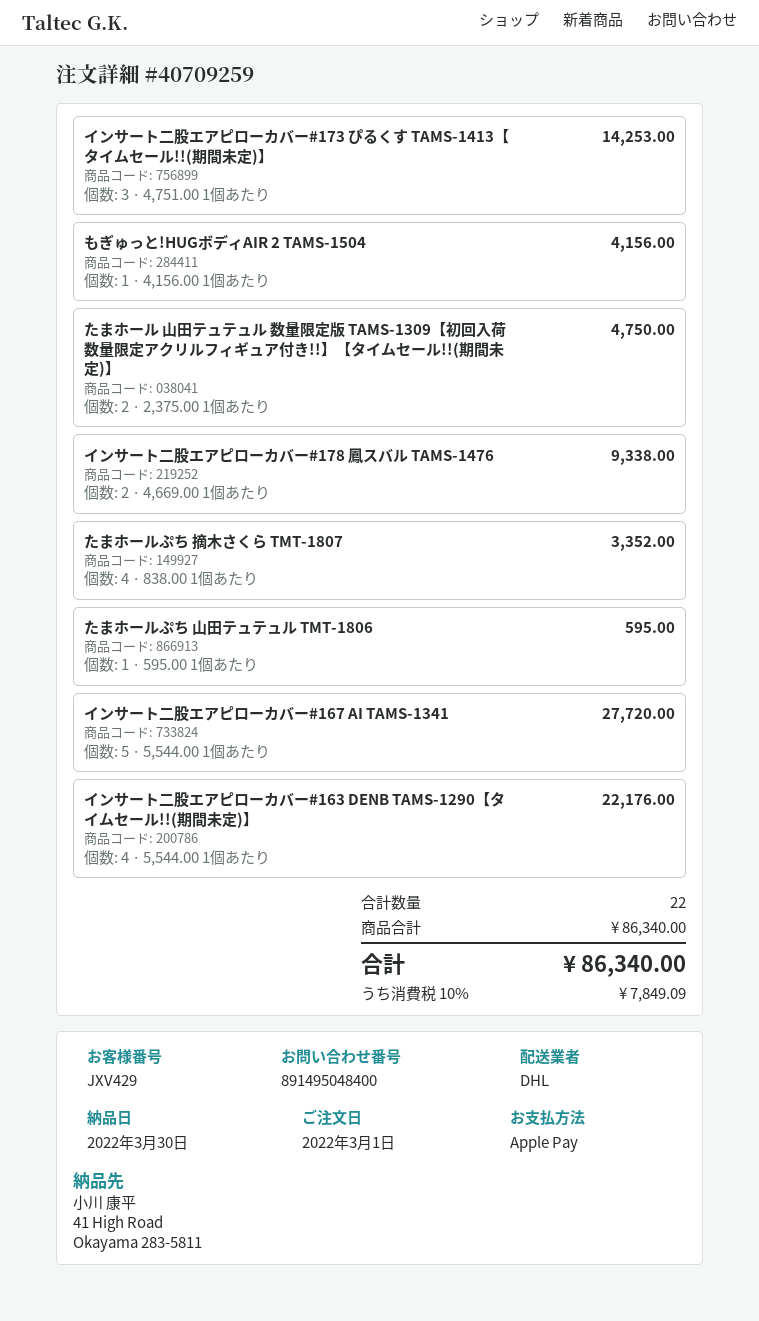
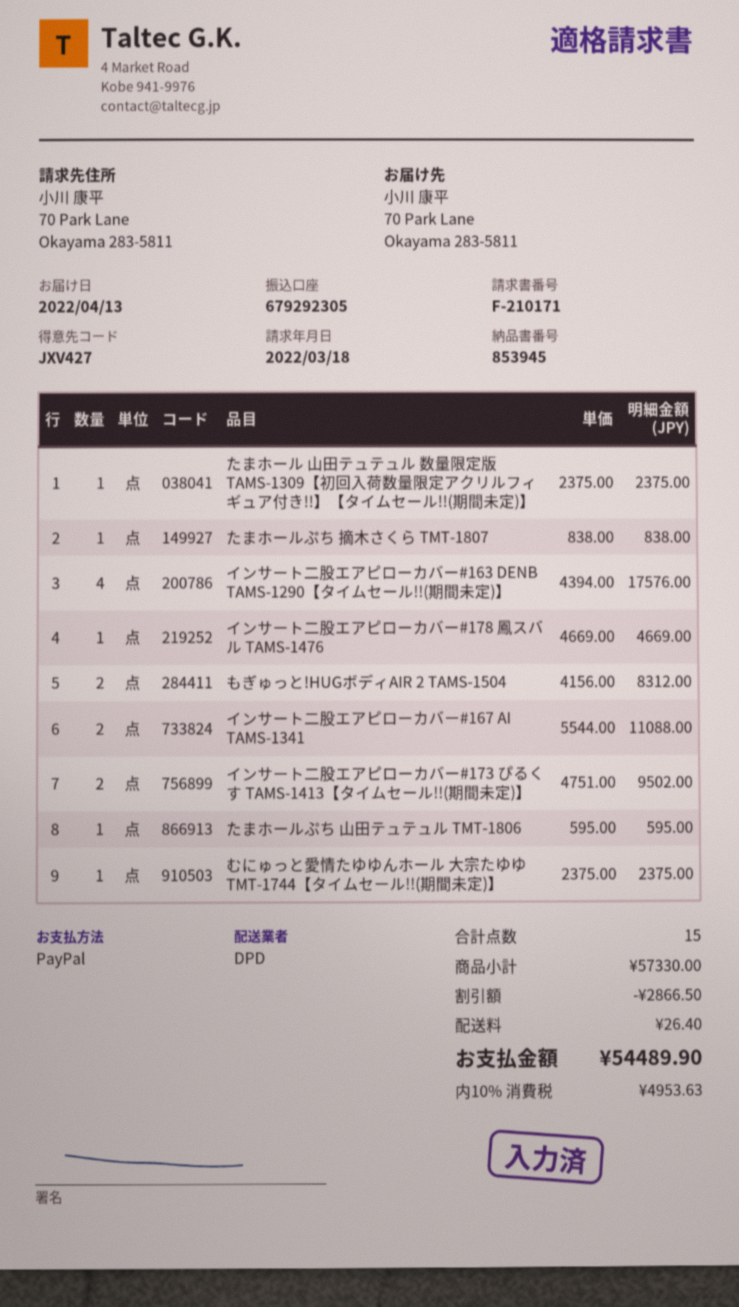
delivery date: 2022-03-30 -> 2022-04-13
customer number: JXV429 -> JXV427
payment method: Apple Pay -> PayPal
shipping method: DHL -> DPD
ship to: 41 High Road, Okayama 283-5811 -> 70 Park Lane, Okayama 283-5811
インサート二股エアピローカバー#173 ぴるくす TAMS-1413【タイムセール!!(期間未定)】: 3 x 4751.00 = 14253.00 -> 2 x 4751.00 = 9502.00
もぎゅっと!HUGボディAIR 2 TAMS-1504: 1 x 4156.00 = 4156.00 -> 2 x 4156.00 = 8312.00
たまホール 山田テュテュル 数量限定版 TAMS-1309【初回入荷数量限定アクリルフィギュア付き!!】【タイムセール!!(期間未定)】: 2 x 2375.00 = 4750.00 -> 1 x 2375.00 = 2375.00
インサート二股エアピローカバー#178 鳳スバル TAMS-1476: 2 x 4669.00 = 9338.00 -> 1 x 4669.00 = 4669.00
たまホールぷち 摘木さくら TMT-1807: 4 x 838.00 = 3352.00 -> 1 x 838.00 = 838.00
インサート二股エアピローカバー#167 AI TAMS-1341: 5 x 5544.00 = 27720.00 -> 2 x 5544.00 = 11088.00
インサート二股エアピローカバー#163 DENB TAMS-1290【タイムセール!!(期間未定)】: 4 x 5544.00 = 22176.00 -> 4 x 4394.00 = 17576.00
むにゅっと愛情たゆゆんホール 大宗たゆゆ TMT-1744【タイムセール!!(期間未定)】: none -> 1 x 2375.00 = 2375.00
total quantity: 22 -> 15
subtotal: 86340.00 -> 57330.00
discount: none -> 2866.50
shipping: none -> 26.40
tax: 10% = 7849.09 -> 10% = 4953.63
total: 86340.00 -> 54489.90

